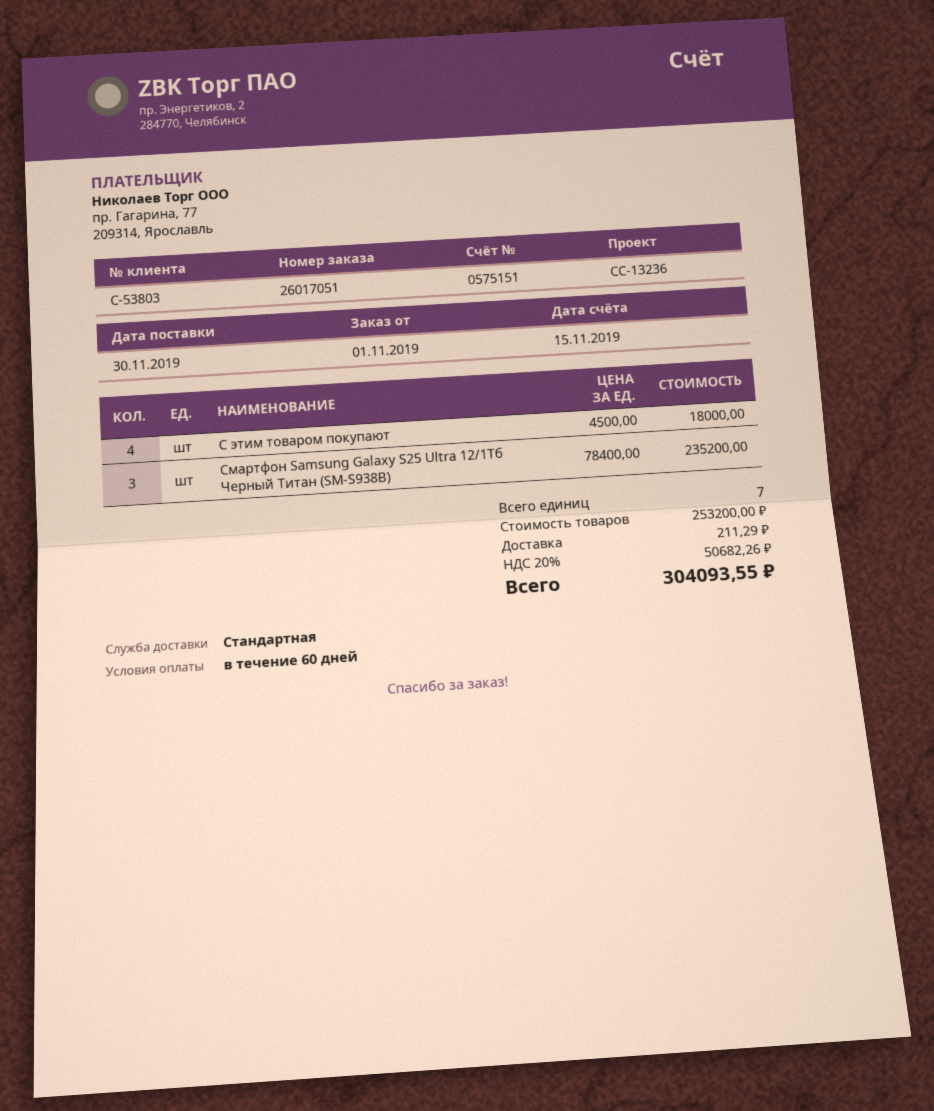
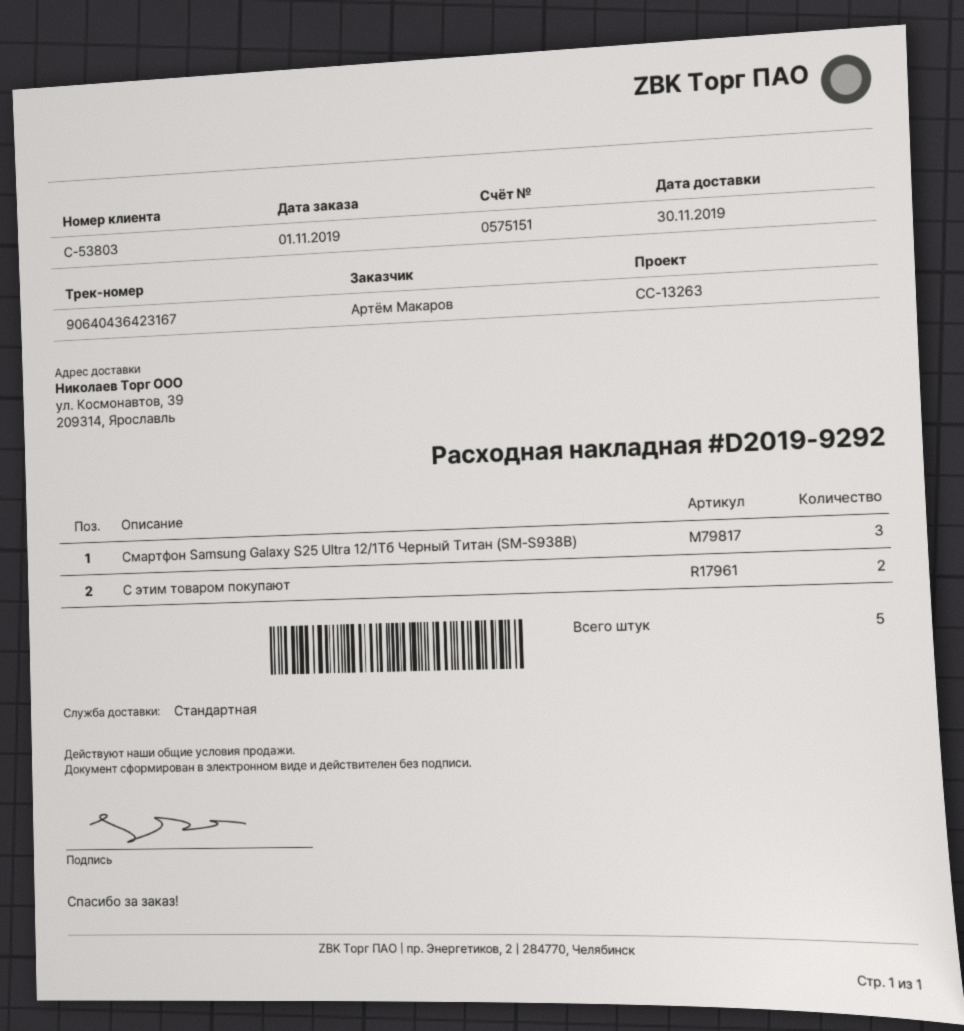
reference: CC-13236 -> CC-13263
С этим товаром покупают: 4 -> 2
total quantity: 7 -> 5

